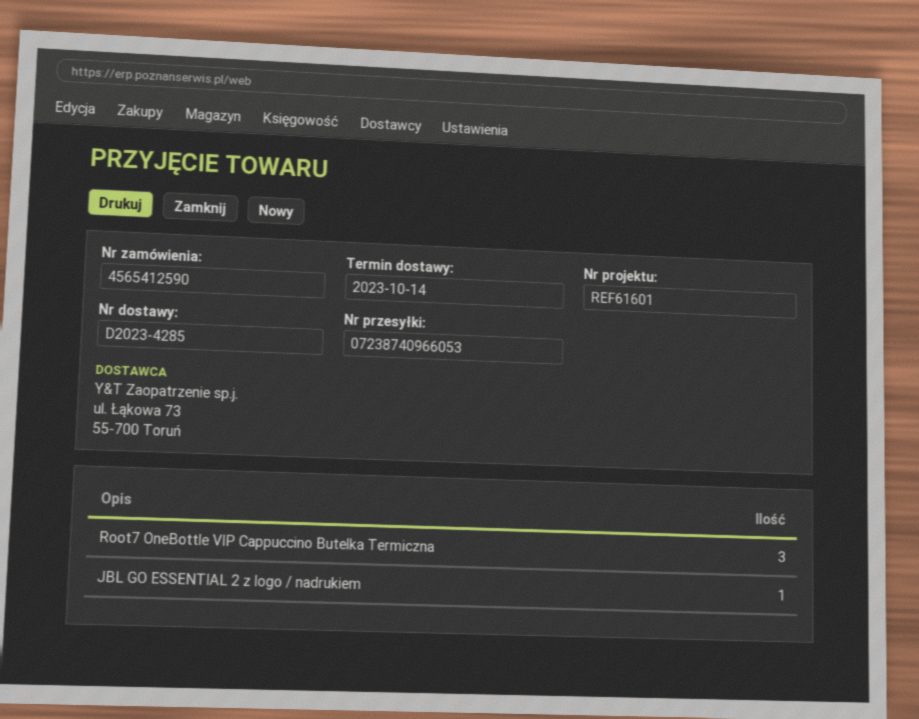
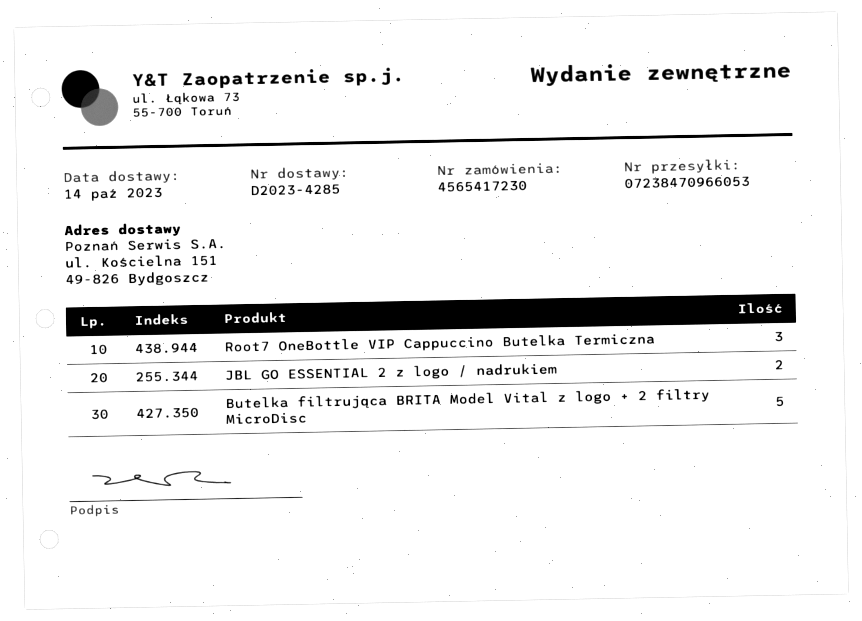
order number: 4565412590 -> 4565417230
tracking number: 07238740966053 -> 07238470966053
JBL GO ESSENTIAL 2 z logo / nadrukiem: 1 -> 2
Butelka filtrująca BRITA Model Vital z logo + 2 filtry MicroDisc: none -> 5

